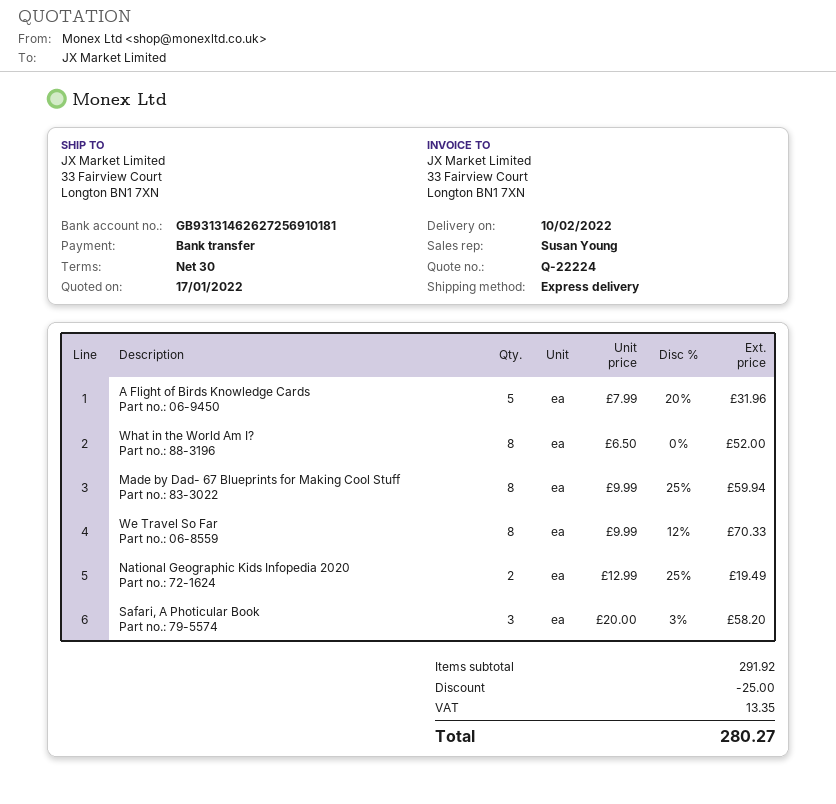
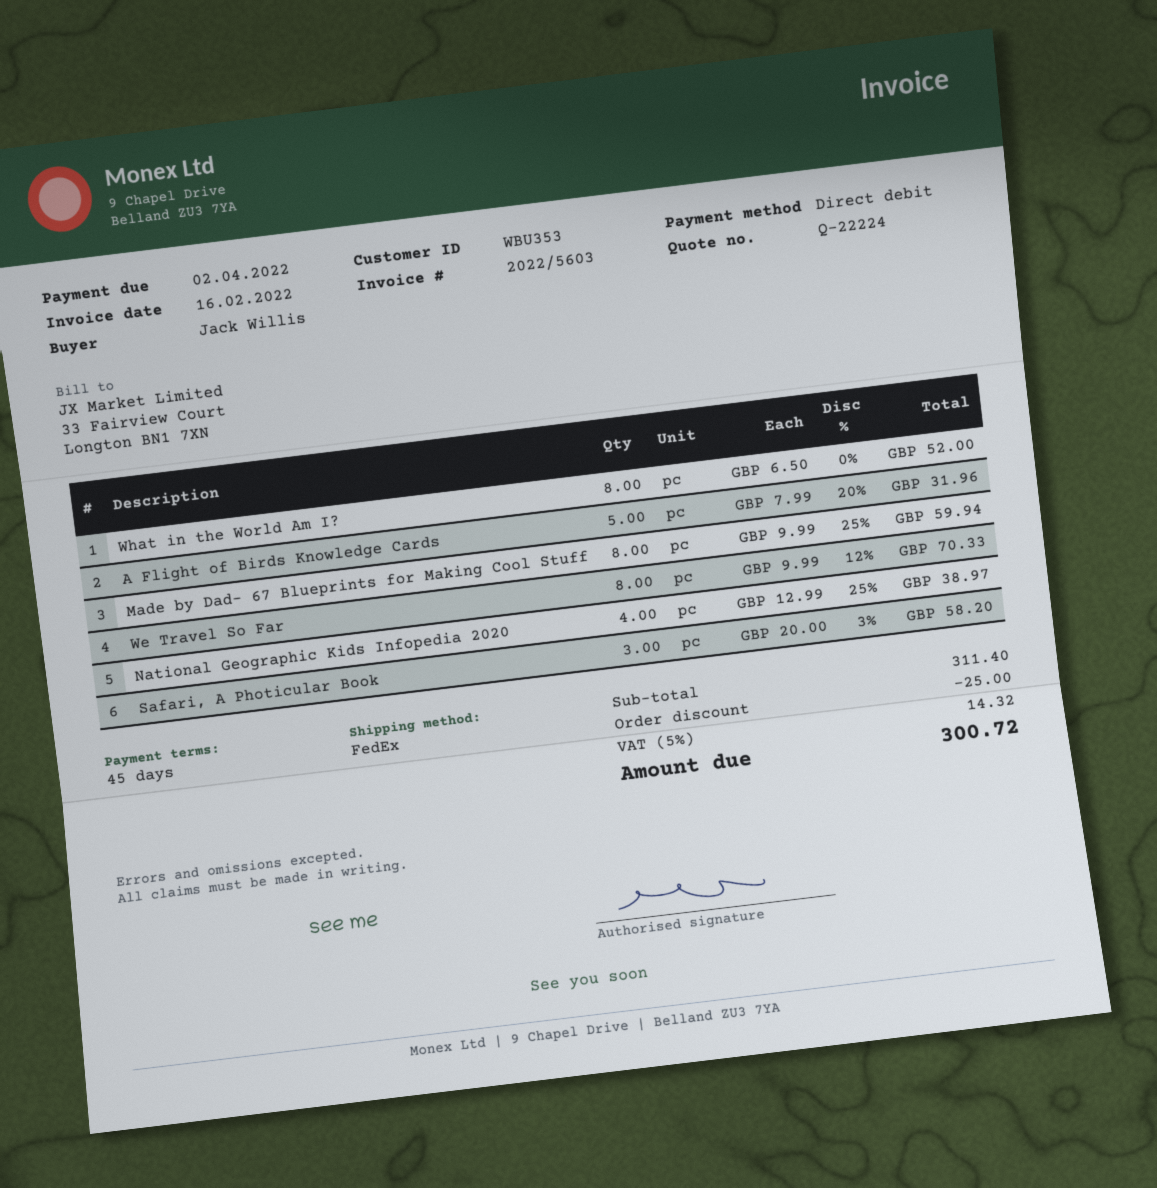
payment terms: 30 days -> 45 days
payment method: bank transfer -> direct debit
shipping method: express -> FedEx
National Geographic Kids Infopedia 2020: 2 x 12.99 - 25% = 19.49 -> 4 x 12.99 - 25% = 38.97
subtotal: 291.92 -> 311.40
tax: 13.35 -> 14.32
total: 280.27 -> 300.72

